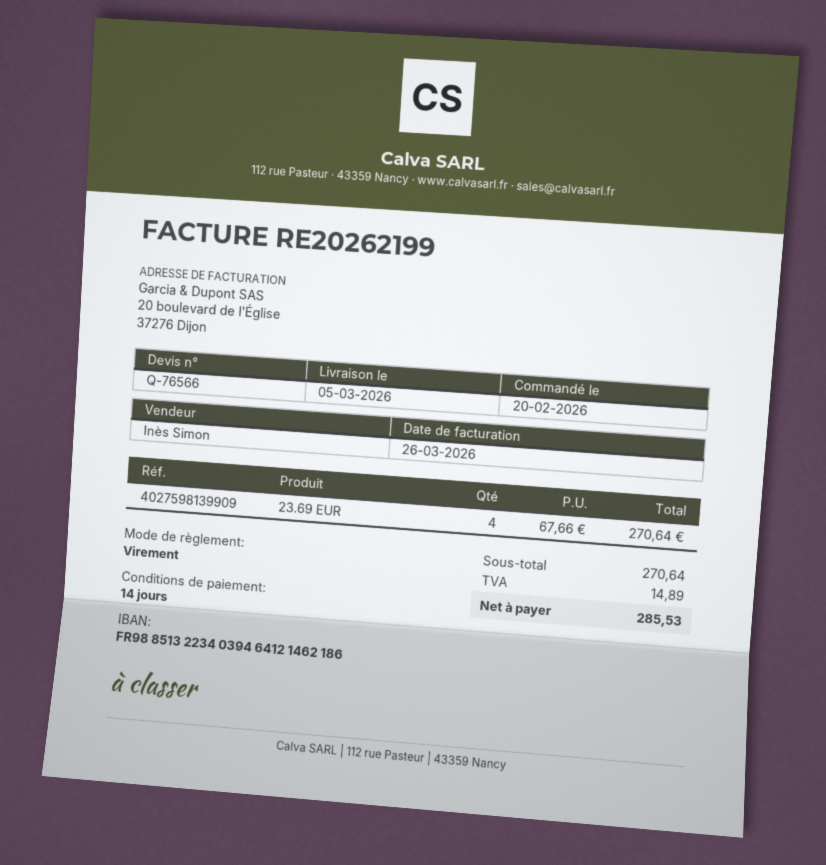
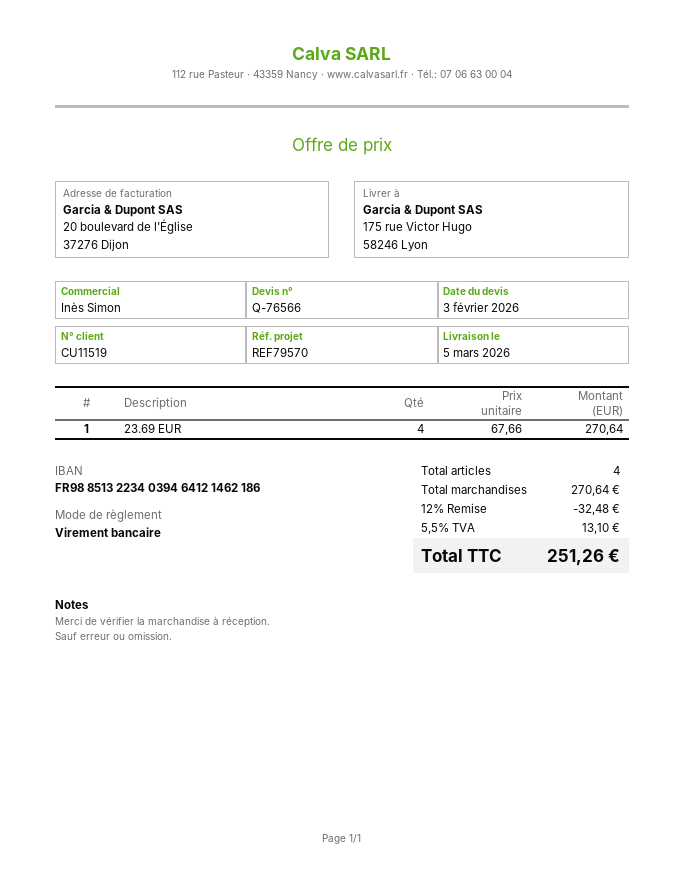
discount: none -> 12% = 32.48
tax: 14.89 -> 13.10
total: 285.53 -> 251.26

